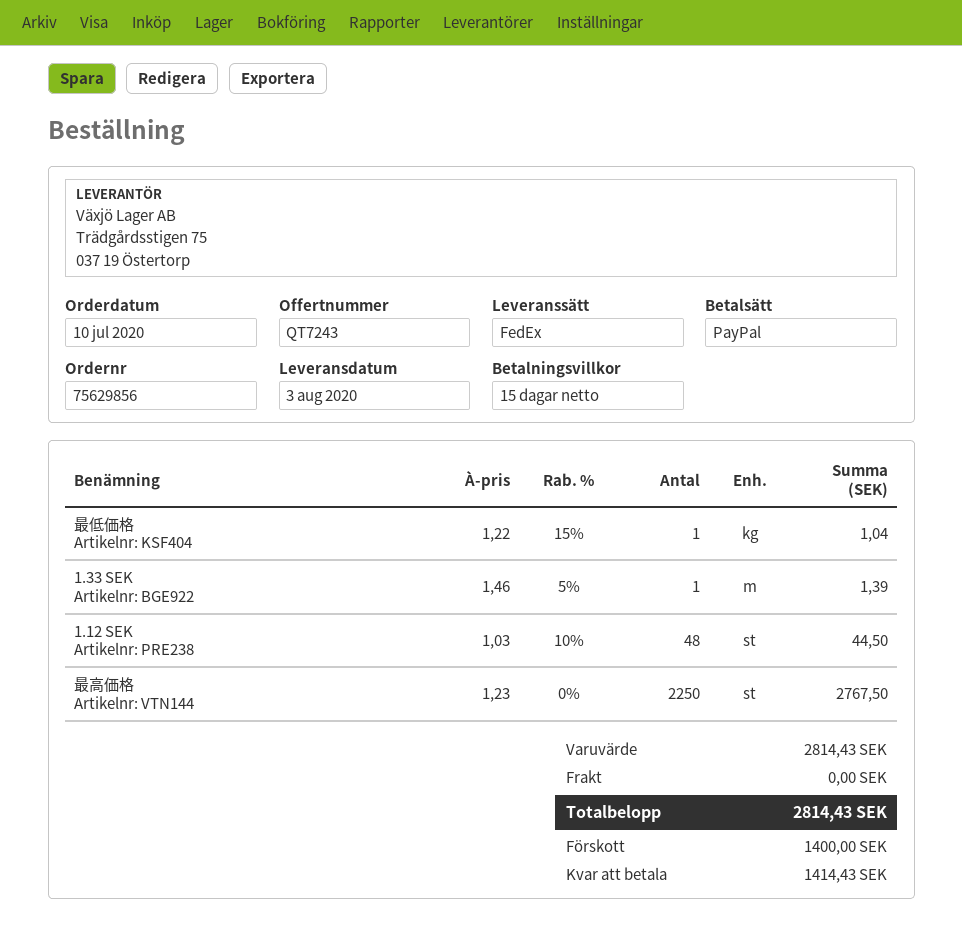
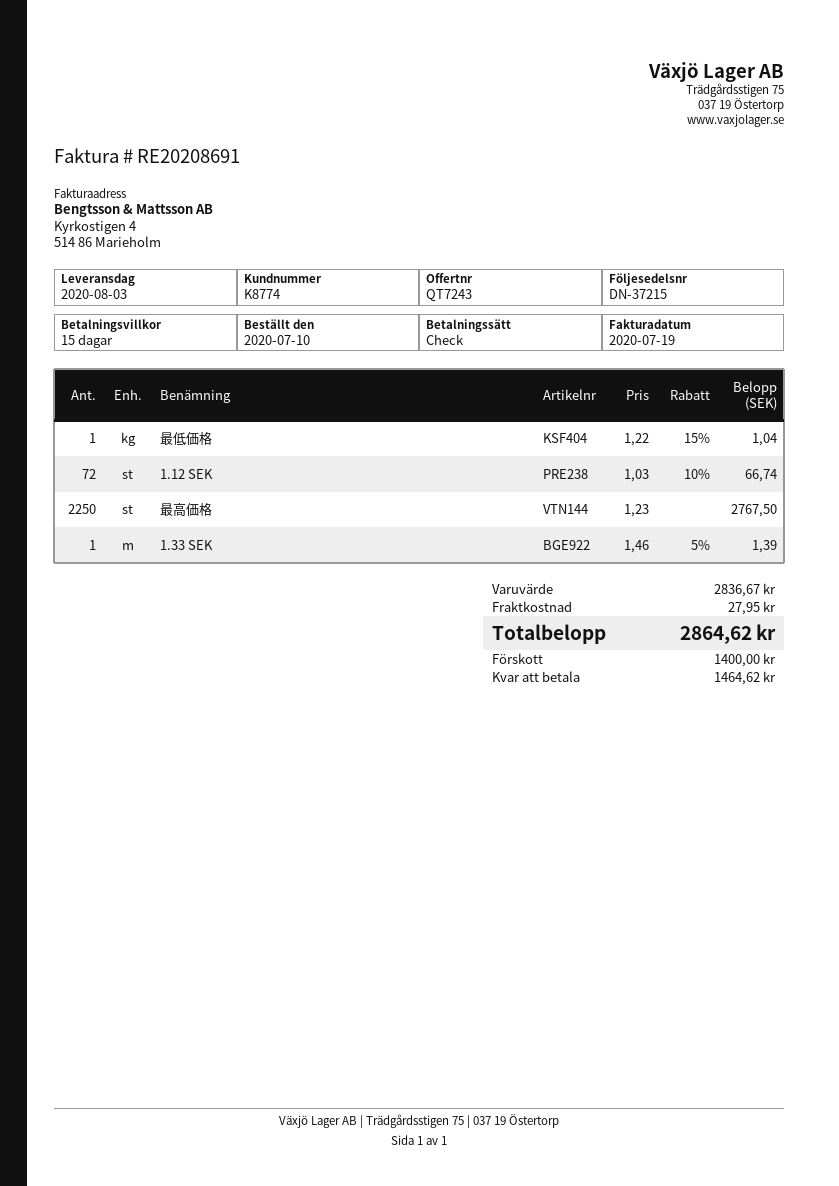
payment method: PayPal -> cheque
1.12 SEK: 48 x 1.03 - 10% = 44.50 -> 72 x 1.03 - 10% = 66.74
subtotal: 2814.43 -> 2836.67
shipping: 0.00 -> 27.95
total: 2814.43 -> 2864.62
balance: 1414.43 -> 1464.62

